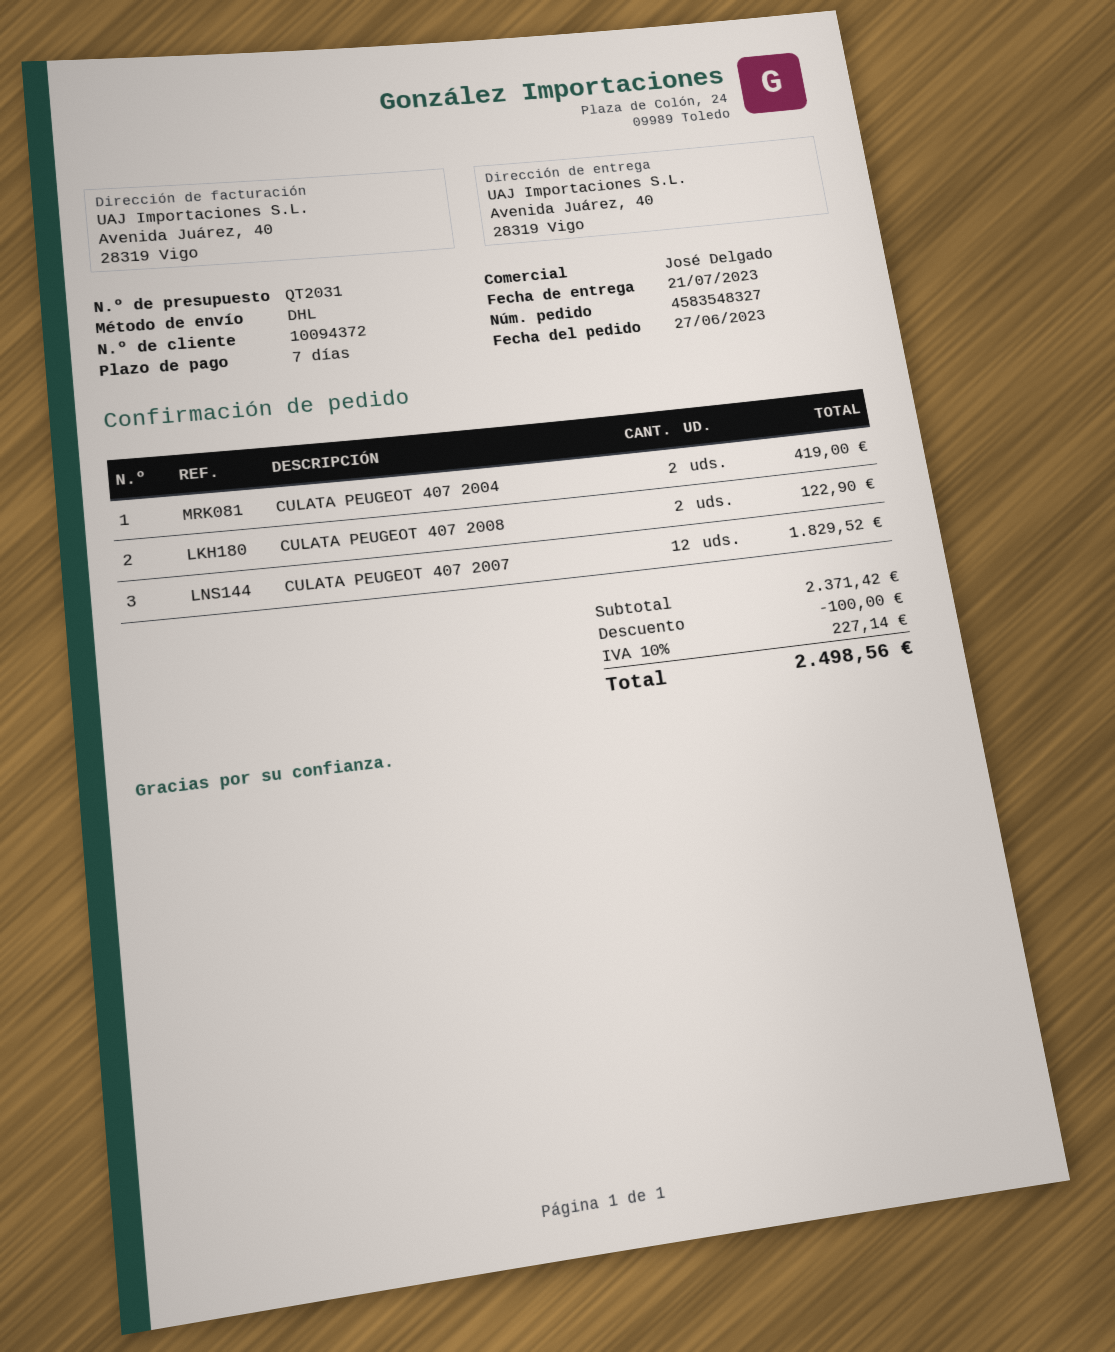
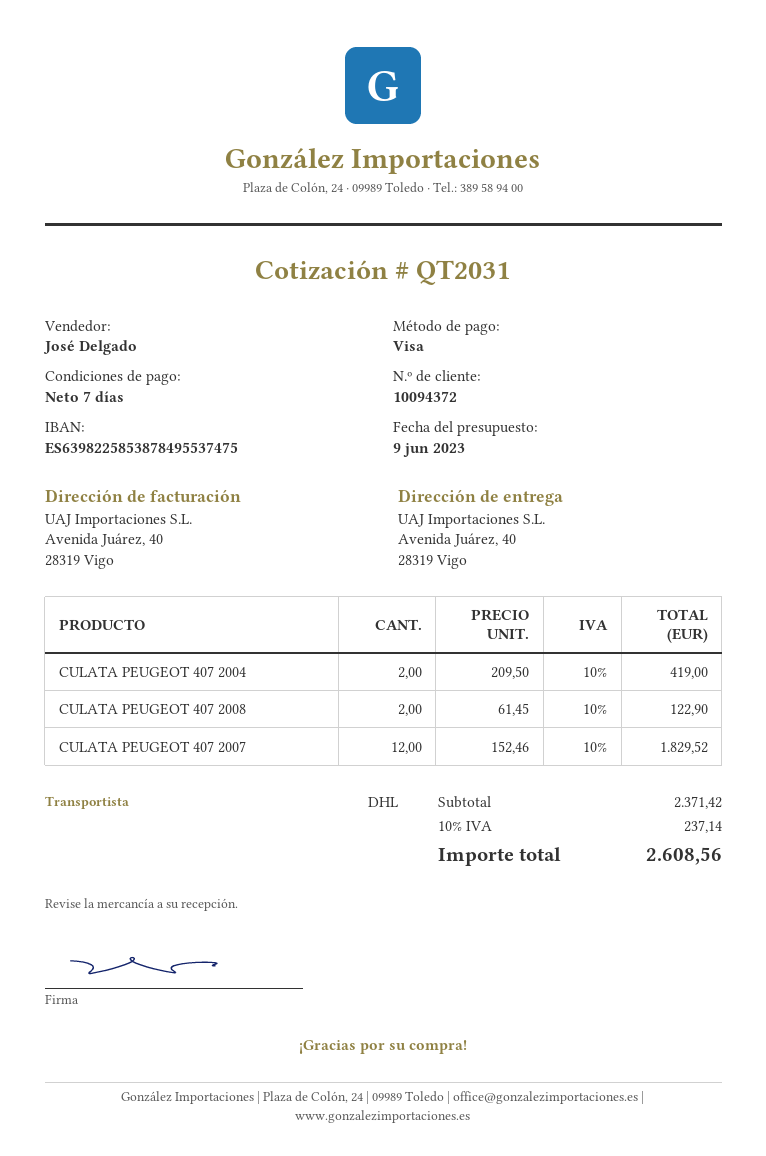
discount: 100.00 -> none
tax: 10% = 227.14 -> 10% = 237.14
total: 2498.56 -> 2608.56

